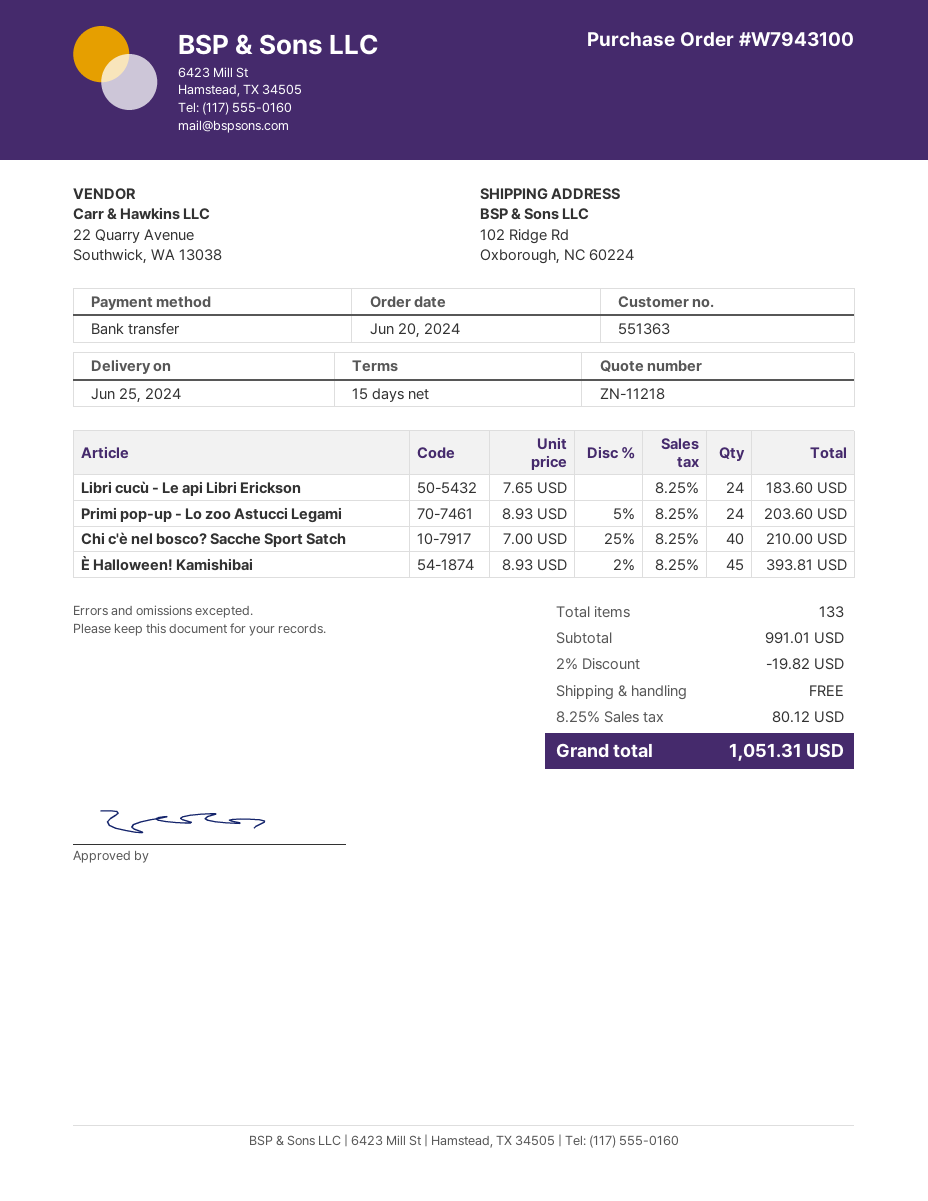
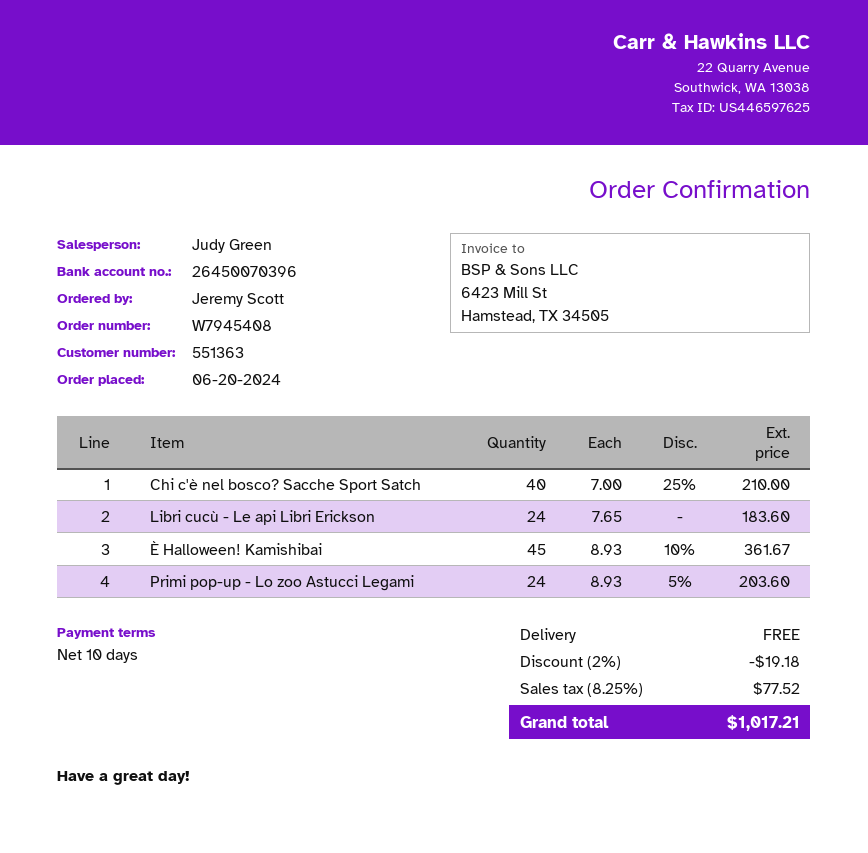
order number: W7943100 -> W7945408
payment terms: 15 days -> 10 days
È Halloween! Kamishibai: 45 x 8.93 - 2% = 393.81 -> 45 x 8.93 - 10% = 361.67
discount: 2% = 19.82 -> 2% = 19.18
tax: 8.25% = 80.12 -> 8.25% = 77.52
total: 1051.31 -> 1017.21

